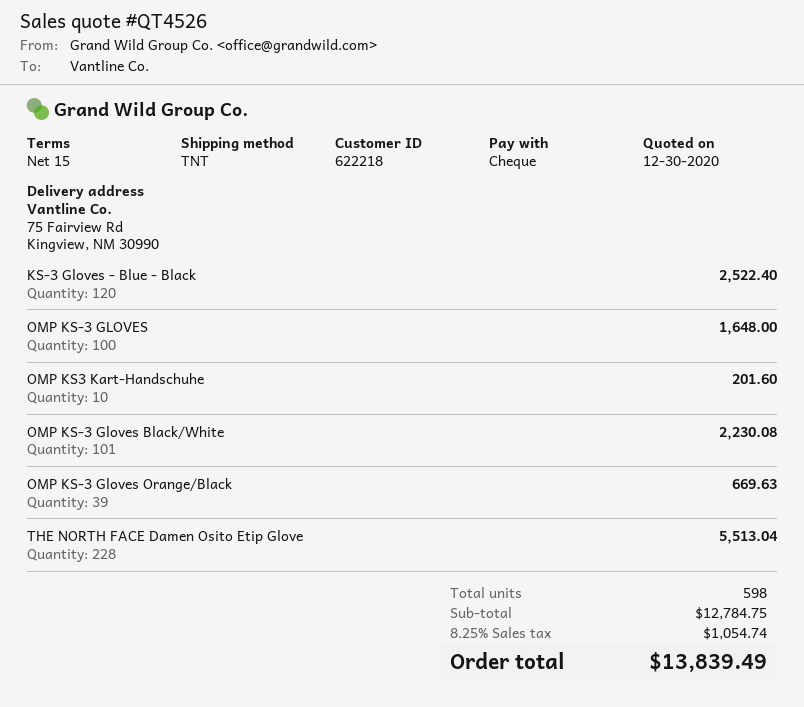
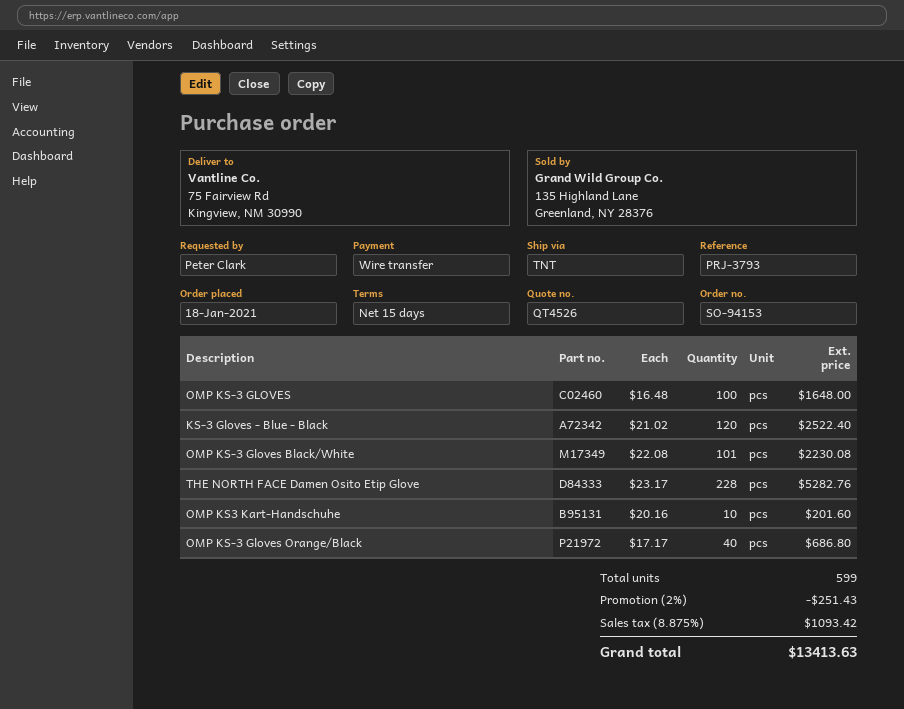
payment method: cheque -> bank transfer
OMP KS-3 Gloves Orange/Black: 39 for 669.63 -> 40 for 686.80
THE NORTH FACE Damen Osito Etip Glove: 228 for 5513.04 -> 228 for 5282.76
total quantity: 598 -> 599
discount: none -> 2% = 251.43
tax: 8.25% = 1054.74 -> 8.875% = 1093.42
total: 13839.49 -> 13413.63

